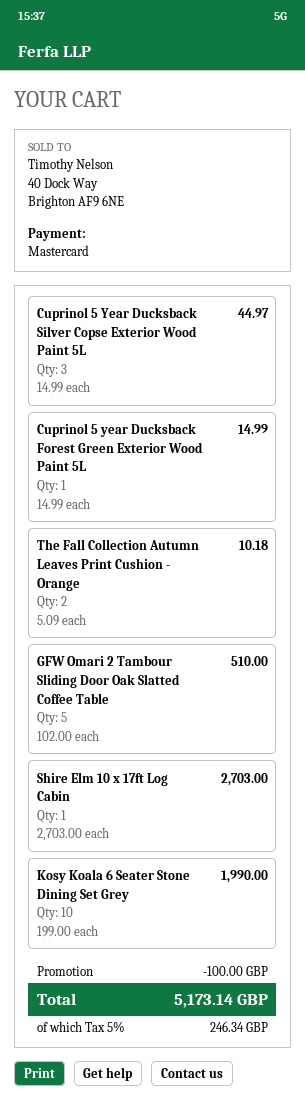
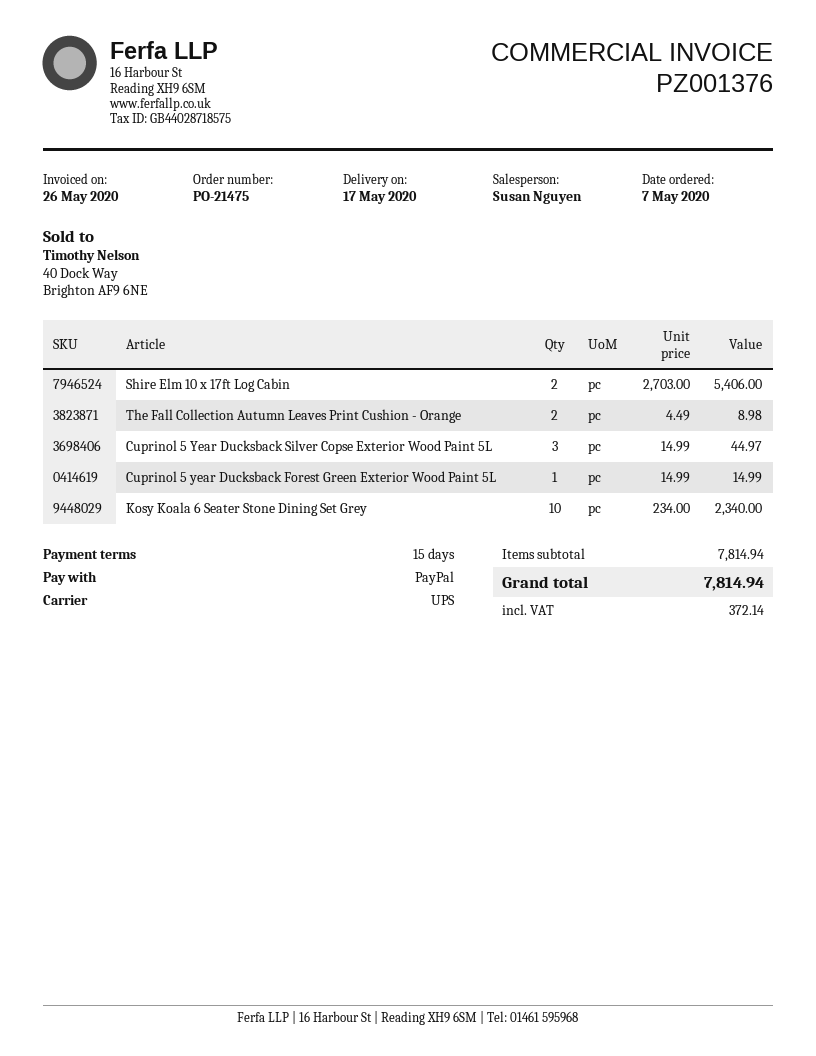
payment method: Mastercard -> PayPal
The Fall Collection Autumn Leaves Print Cushion - Orange: 2 x 5.09 = 10.18 -> 2 x 4.49 = 8.98
GFW Omari 2 Tambour Sliding Door Oak Slatted Coffee Table: 5 x 102.00 = 510.00 -> none
Shire Elm 10 x 17ft Log Cabin: 1 x 2703.00 = 2703.00 -> 2 x 2703.00 = 5406.00
Kosy Koala 6 Seater Stone Dining Set Grey: 10 x 199.00 = 1990.00 -> 10 x 234.00 = 2340.00
discount: 100.00 -> none
tax: 246.34 -> 372.14
total: 5173.14 -> 7814.94

